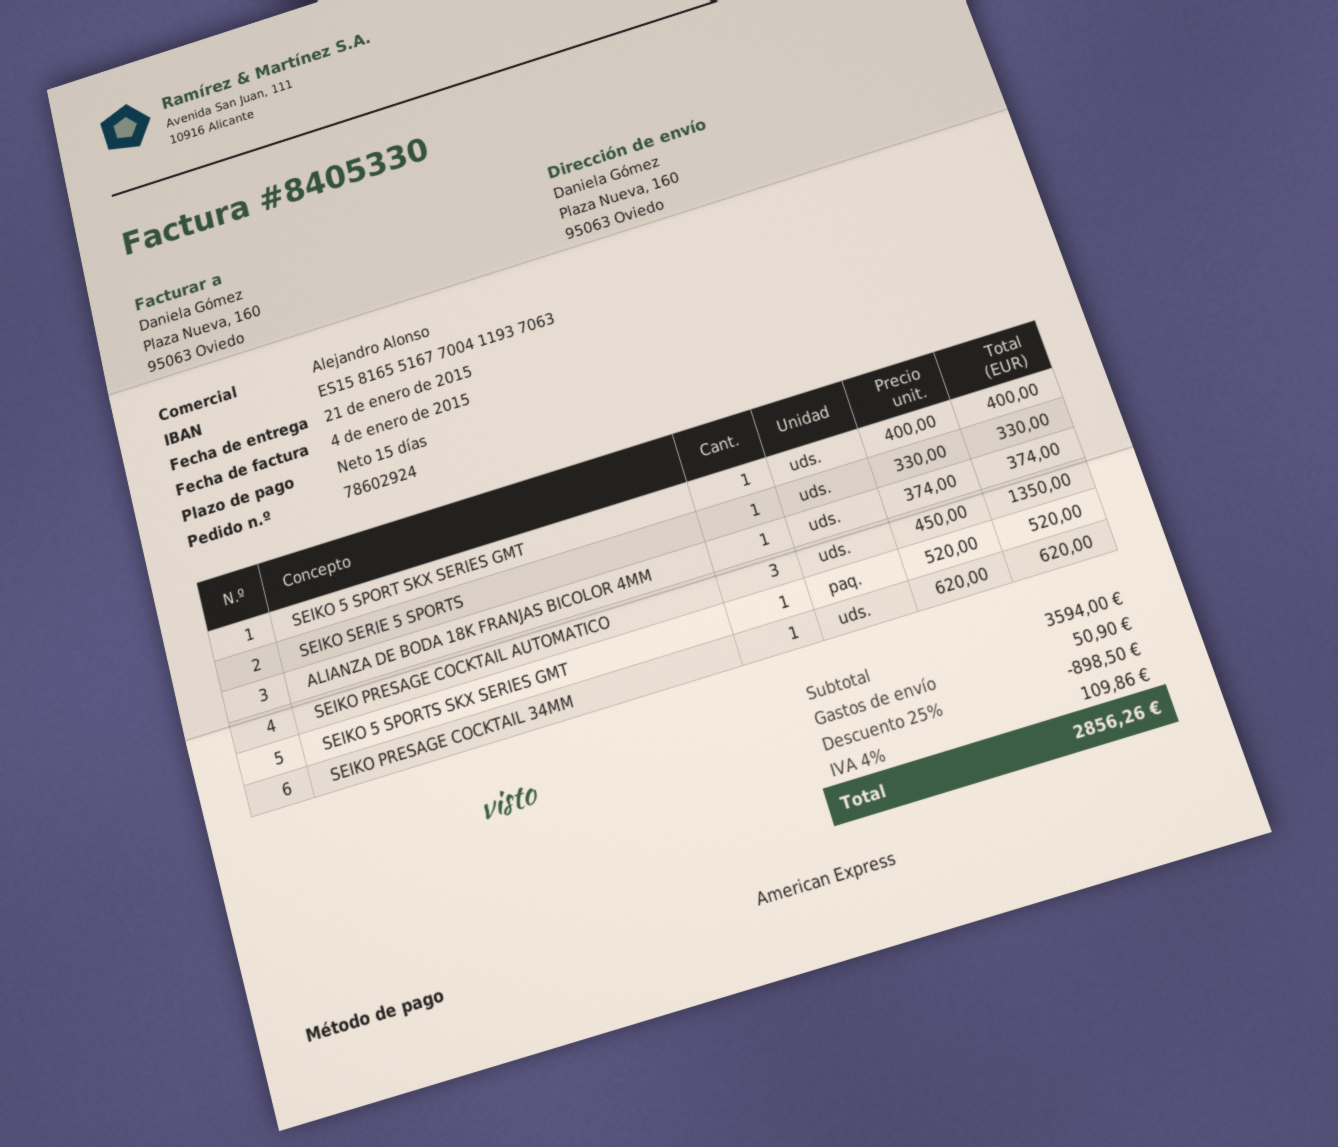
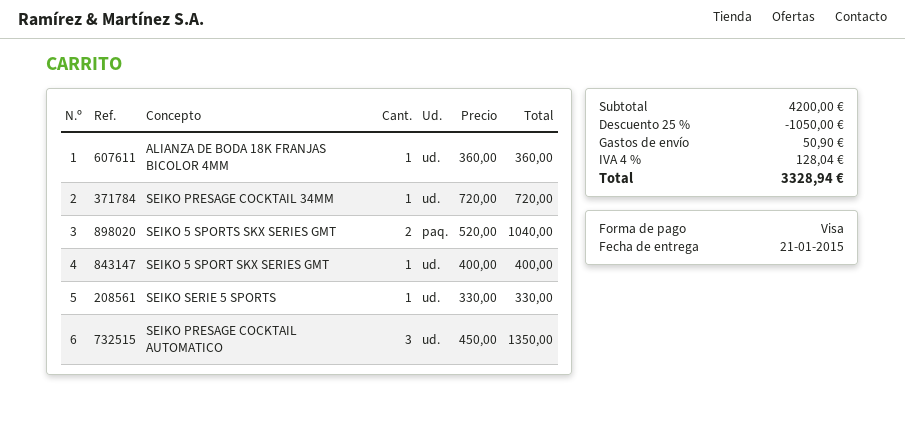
payment method: American Express -> Visa
ALIANZA DE BODA 18K FRANJAS BICOLOR 4MM: 1 x 374.00 = 374.00 -> 1 x 360.00 = 360.00
SEIKO 5 SPORTS SKX SERIES GMT: 1 x 520.00 = 520.00 -> 2 x 520.00 = 1040.00
SEIKO PRESAGE COCKTAIL 34MM: 1 x 620.00 = 620.00 -> 1 x 720.00 = 720.00
subtotal: 3594.00 -> 4200.00
discount: 25% = 898.50 -> 25% = 1050.00
tax: 4% = 109.86 -> 4% = 128.04
total: 2856.26 -> 3328.94

